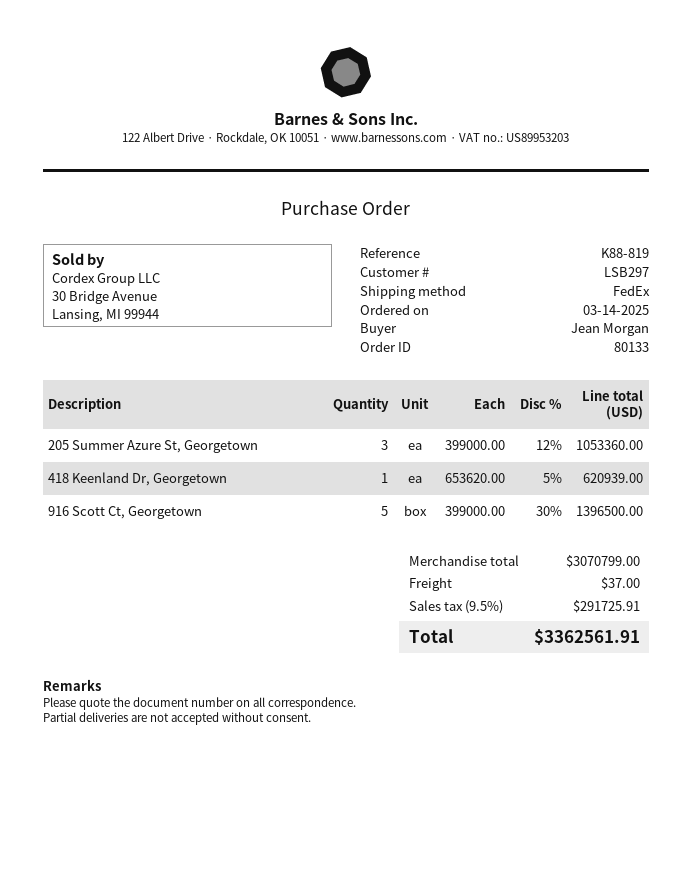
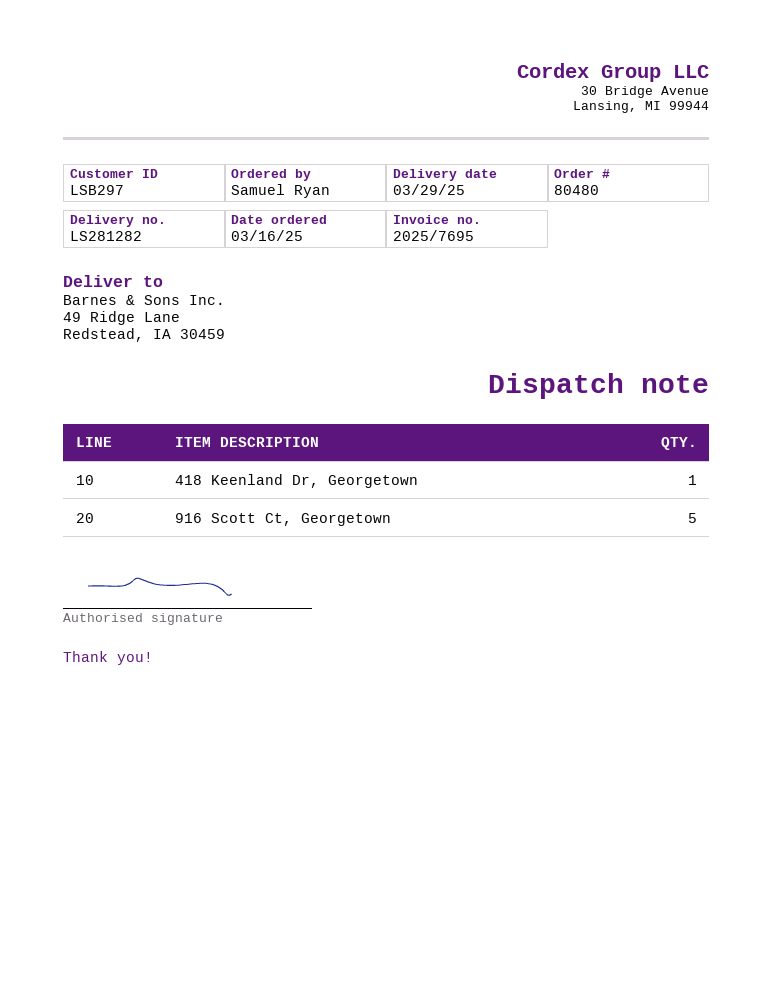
order number: 80133 -> 80480
order date: 2025-03-14 -> 2025-03-16
ordered by: Jean Morgan -> Samuel Ryan
205 Summer Azure St, Georgetown: 3 -> none

